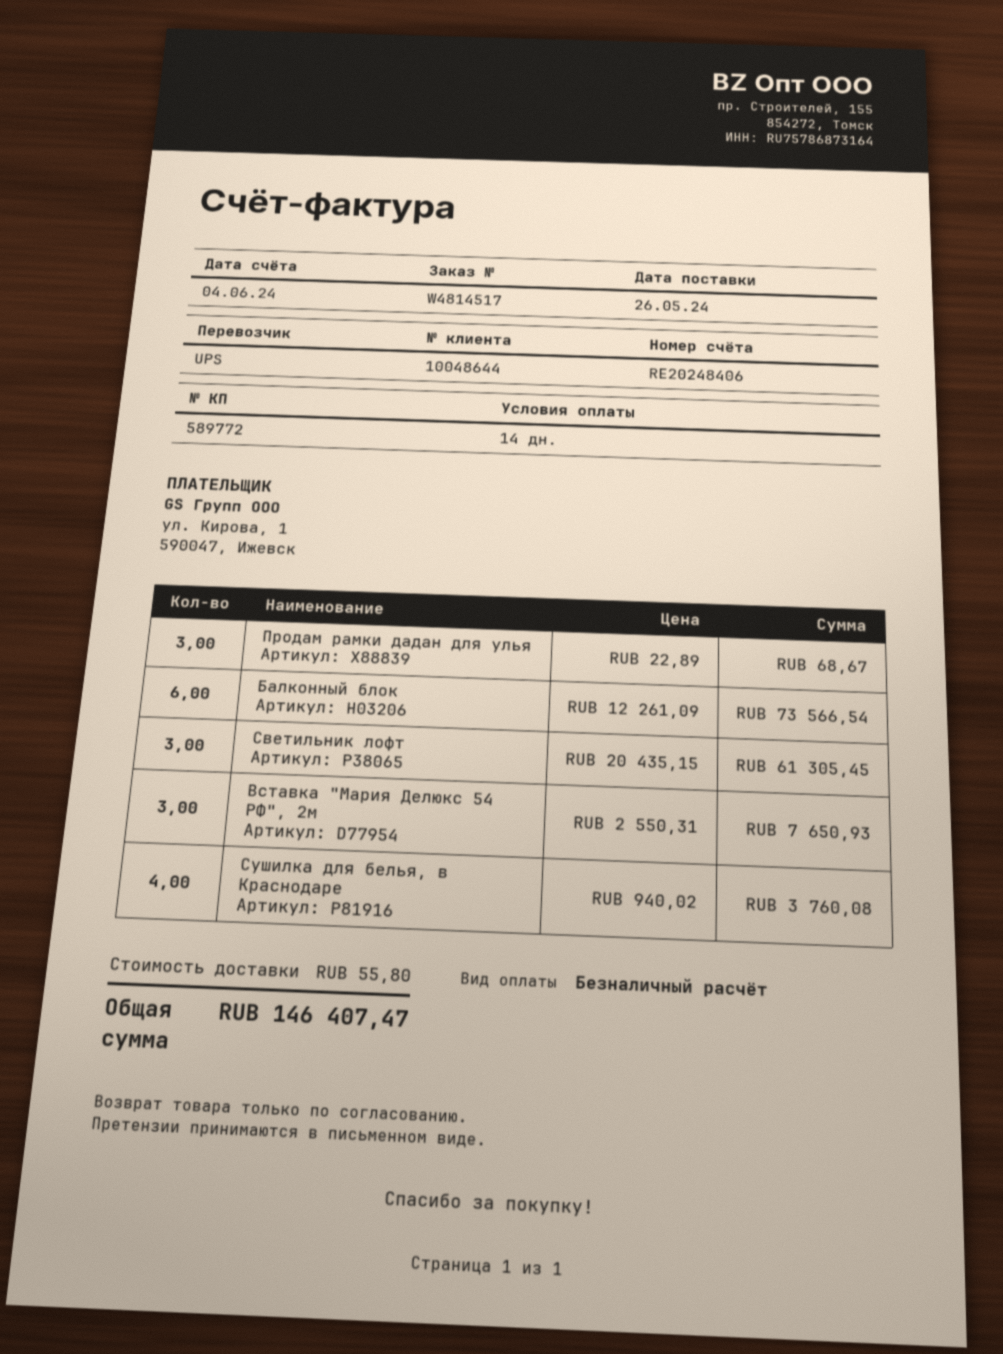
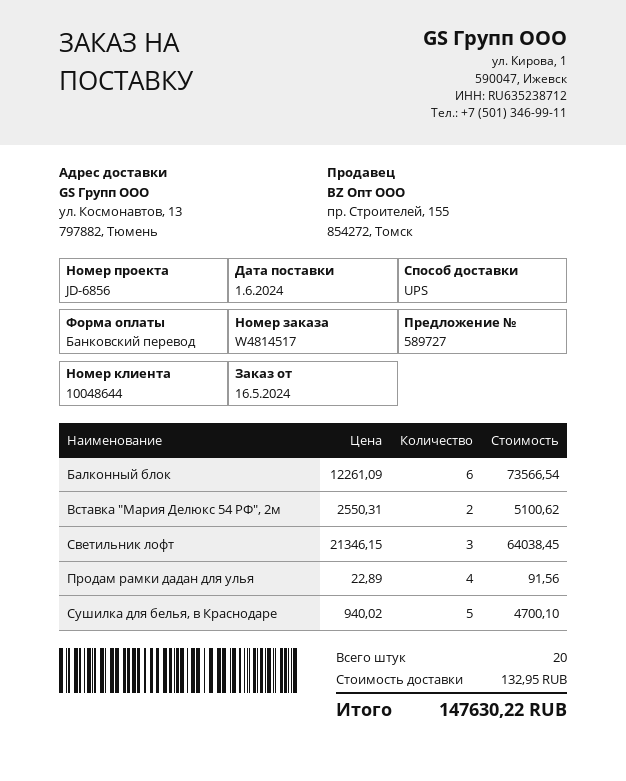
quote number: 589772 -> 589727
delivery date: 2024-05-26 -> 2024-06-01
Продам рамки дадан для улья: 3 x 22.89 = 68.67 -> 4 x 22.89 = 91.56
Светильник лофт: 3 x 20435.15 = 61305.45 -> 3 x 21346.15 = 64038.45
Вставка "Мария Делюкс 54 РФ", 2м: 3 x 2550.31 = 7650.93 -> 2 x 2550.31 = 5100.62
Сушилка для белья, в Краснодаре: 4 x 940.02 = 3760.08 -> 5 x 940.02 = 4700.10
shipping: 55.80 -> 132.95
total: 146407.47 -> 147630.22

